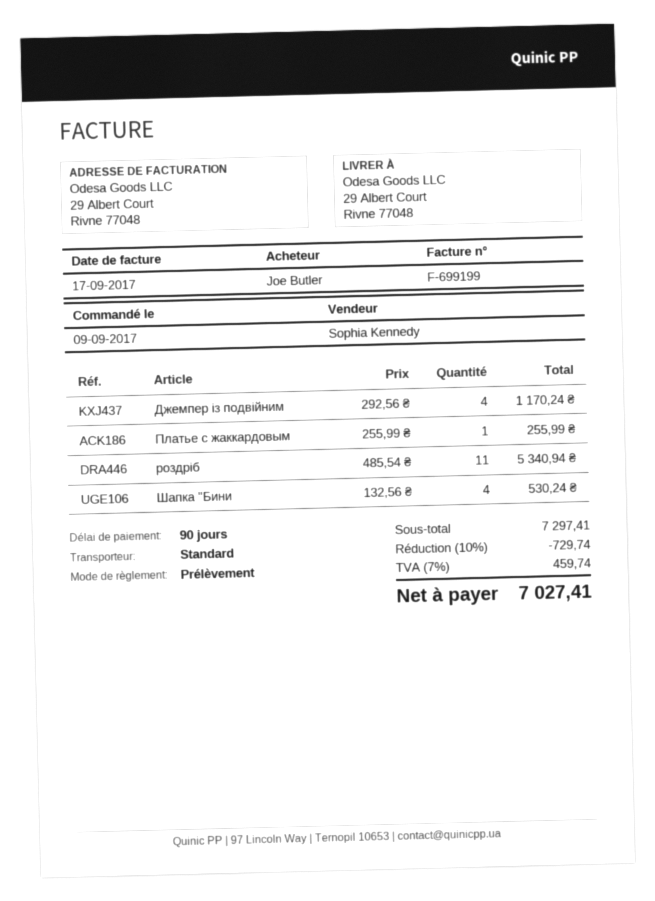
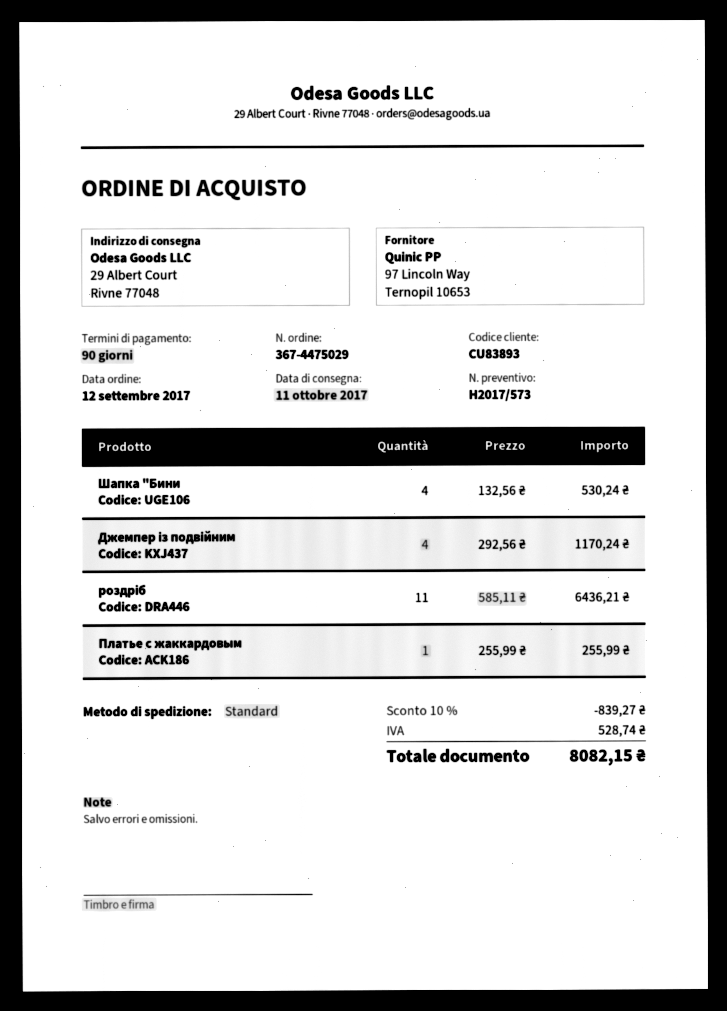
order date: 2017-09-09 -> 2017-09-12
роздріб: 11 x 485.54 = 5340.94 -> 11 x 585.11 = 6436.21
discount: 10% = 729.74 -> 10% = 839.27
tax: 459.74 -> 528.74
total: 7027.41 -> 8082.15

